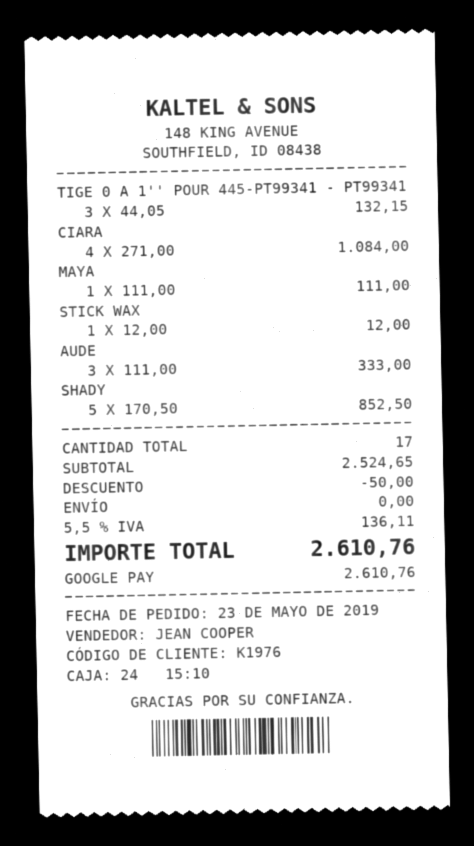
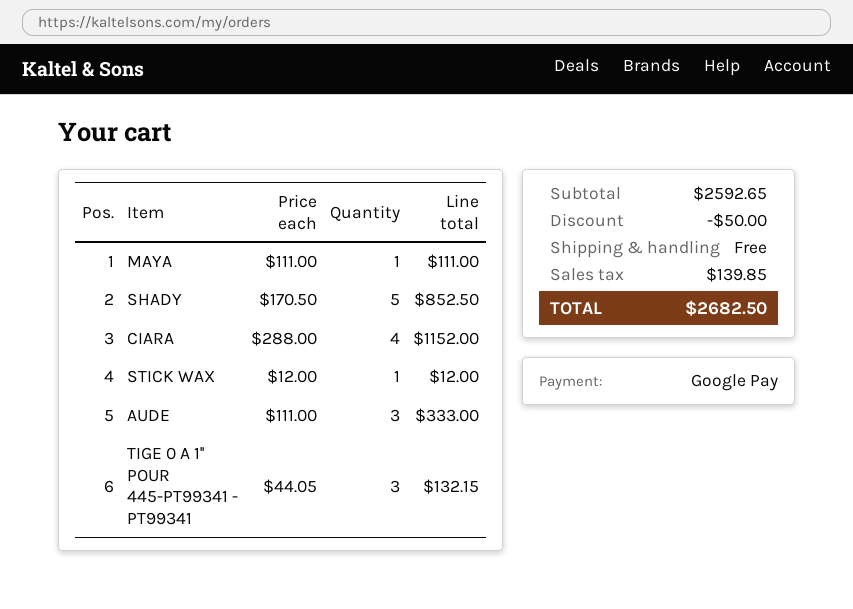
CIARA: 4 x 271.00 = 1084.00 -> 4 x 288.00 = 1152.00
subtotal: 2524.65 -> 2592.65
tax: 136.11 -> 139.85
total: 2610.76 -> 2682.50

